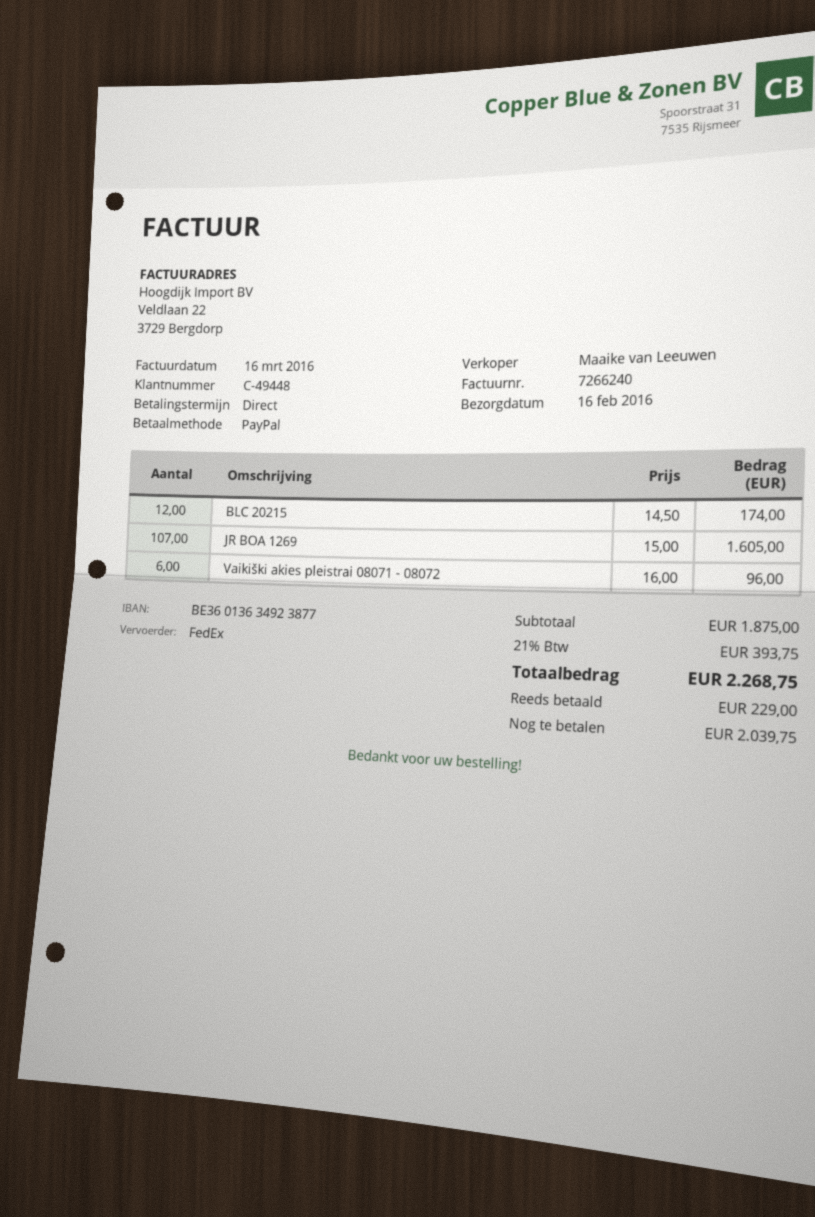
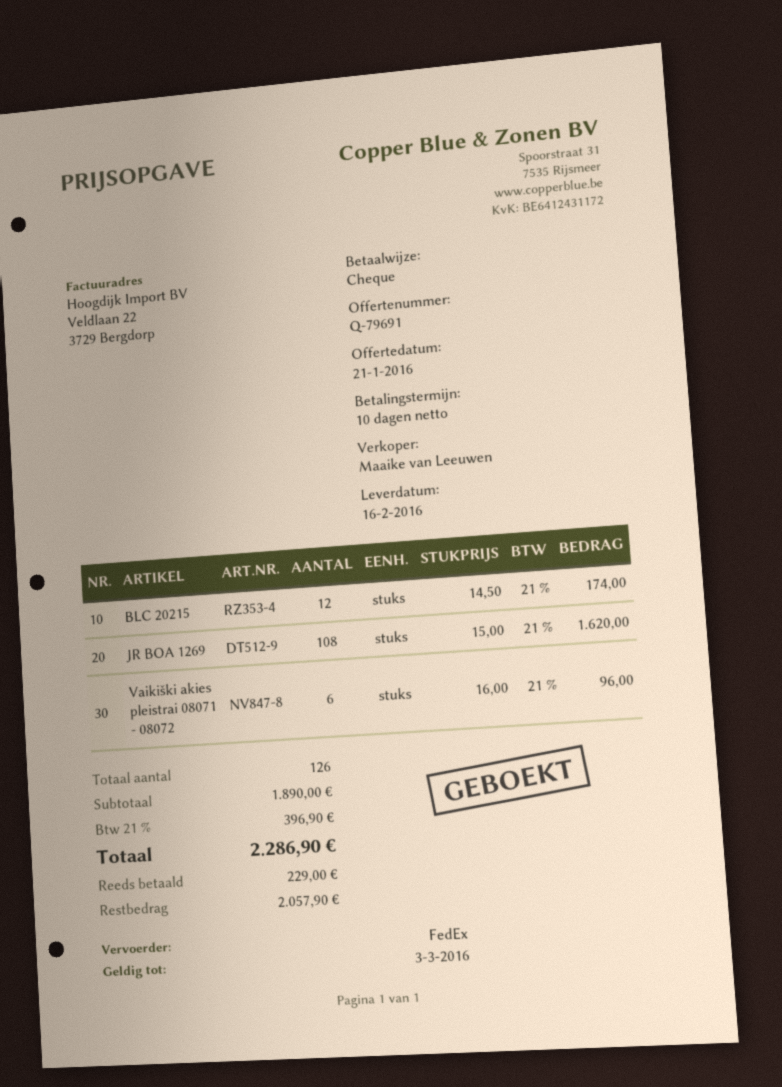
payment terms: on receipt -> 10 days
payment method: PayPal -> cheque
JR BOA 1269: 107 x 15.00 = 1605.00 -> 108 x 15.00 = 1620.00
subtotal: 1875.00 -> 1890.00
tax: 21% = 393.75 -> 21% = 396.90
total: 2268.75 -> 2286.90
balance: 2039.75 -> 2057.90

